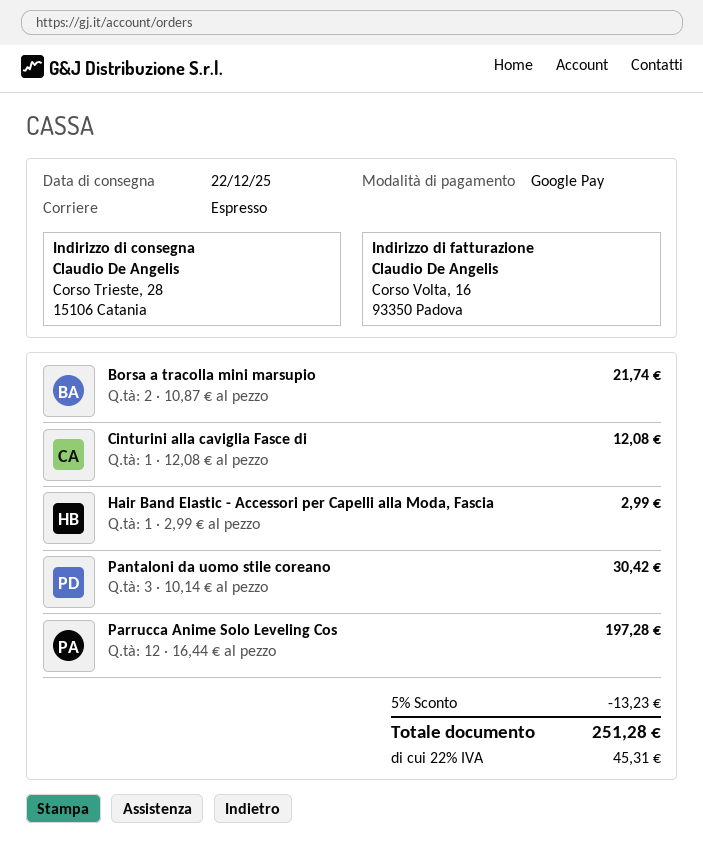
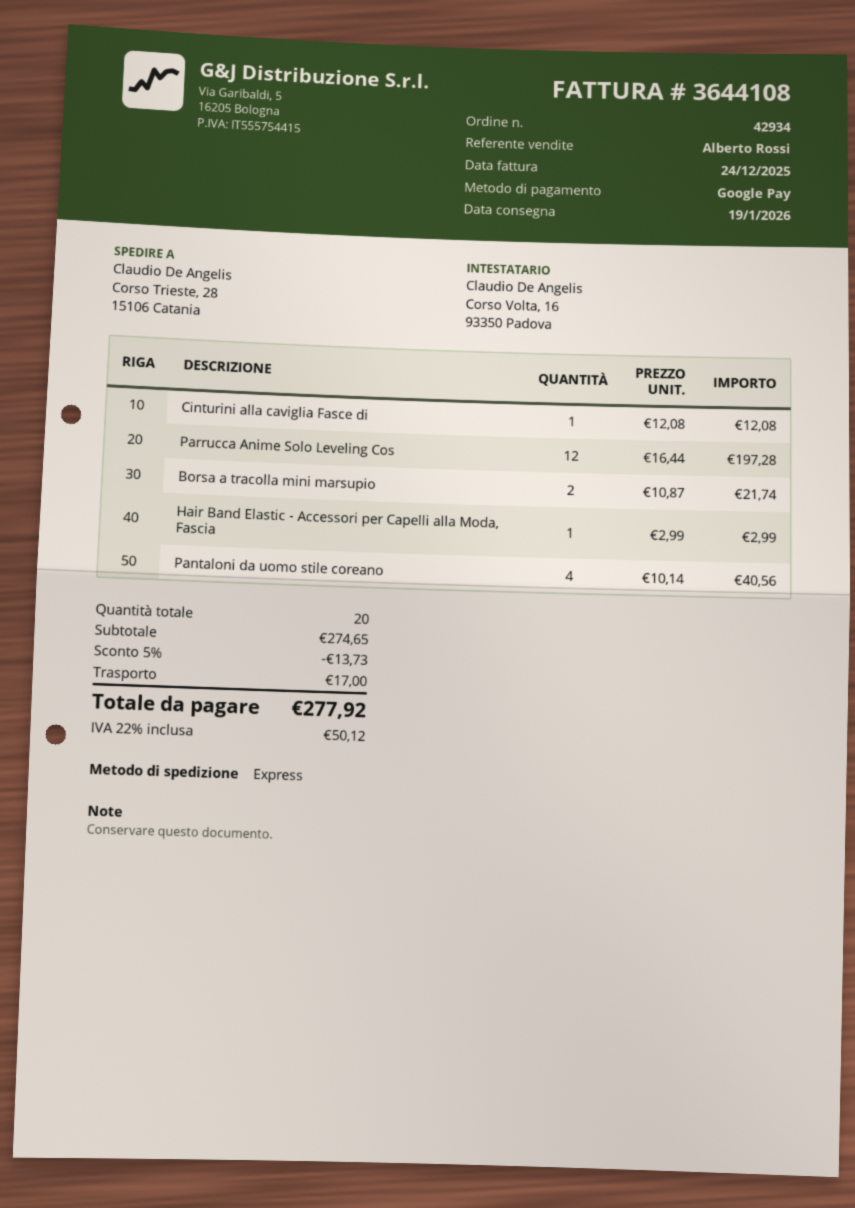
delivery date: 2025-12-22 -> 2026-01-19
Pantaloni da uomo stile coreano: 3 x 10.14 = 30.42 -> 4 x 10.14 = 40.56
discount: 5% = 13.23 -> 5% = 13.73
shipping: none -> 17.00
tax: 22% = 45.31 -> 22% = 50.12
total: 251.28 -> 277.92

